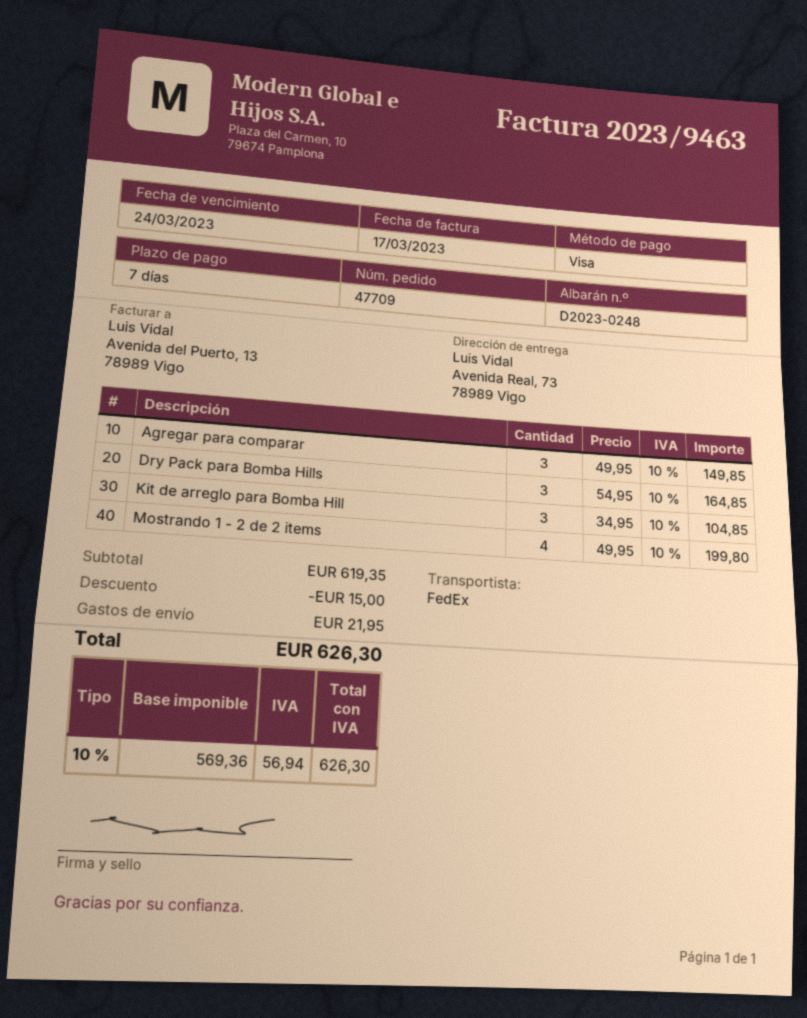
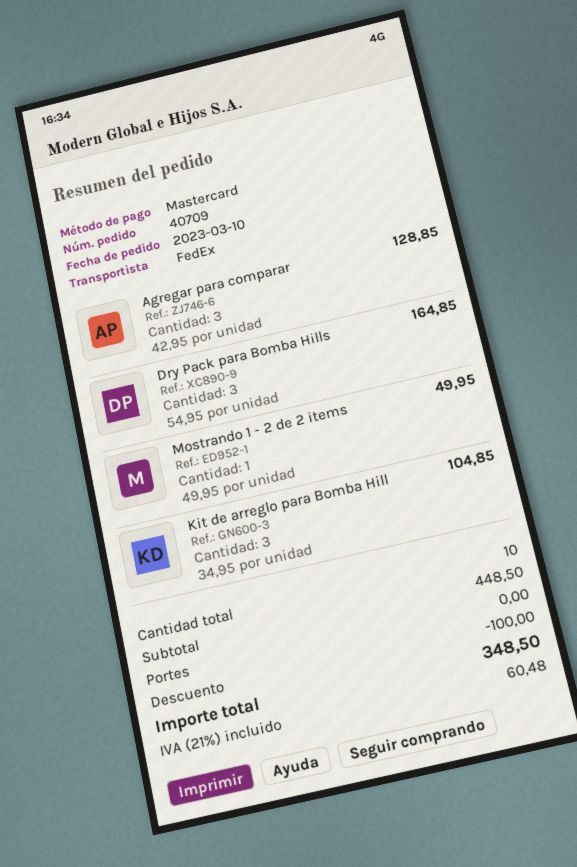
order number: 47709 -> 40709
payment method: Visa -> Mastercard
Agregar para comparar: 3 x 49.95 = 149.85 -> 3 x 42.95 = 128.85
Mostrando 1 - 2 de 2 items: 4 x 49.95 = 199.80 -> 1 x 49.95 = 49.95
subtotal: 619.35 -> 448.50
discount: 15.00 -> 100.00
shipping: 21.95 -> 0.00
tax: 10% = 56.94 -> 21% = 60.48
total: 626.30 -> 348.50

